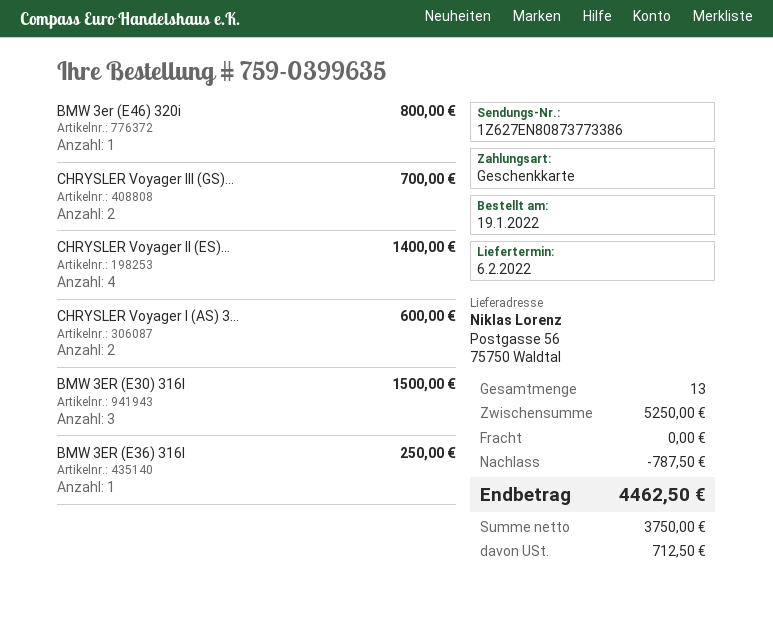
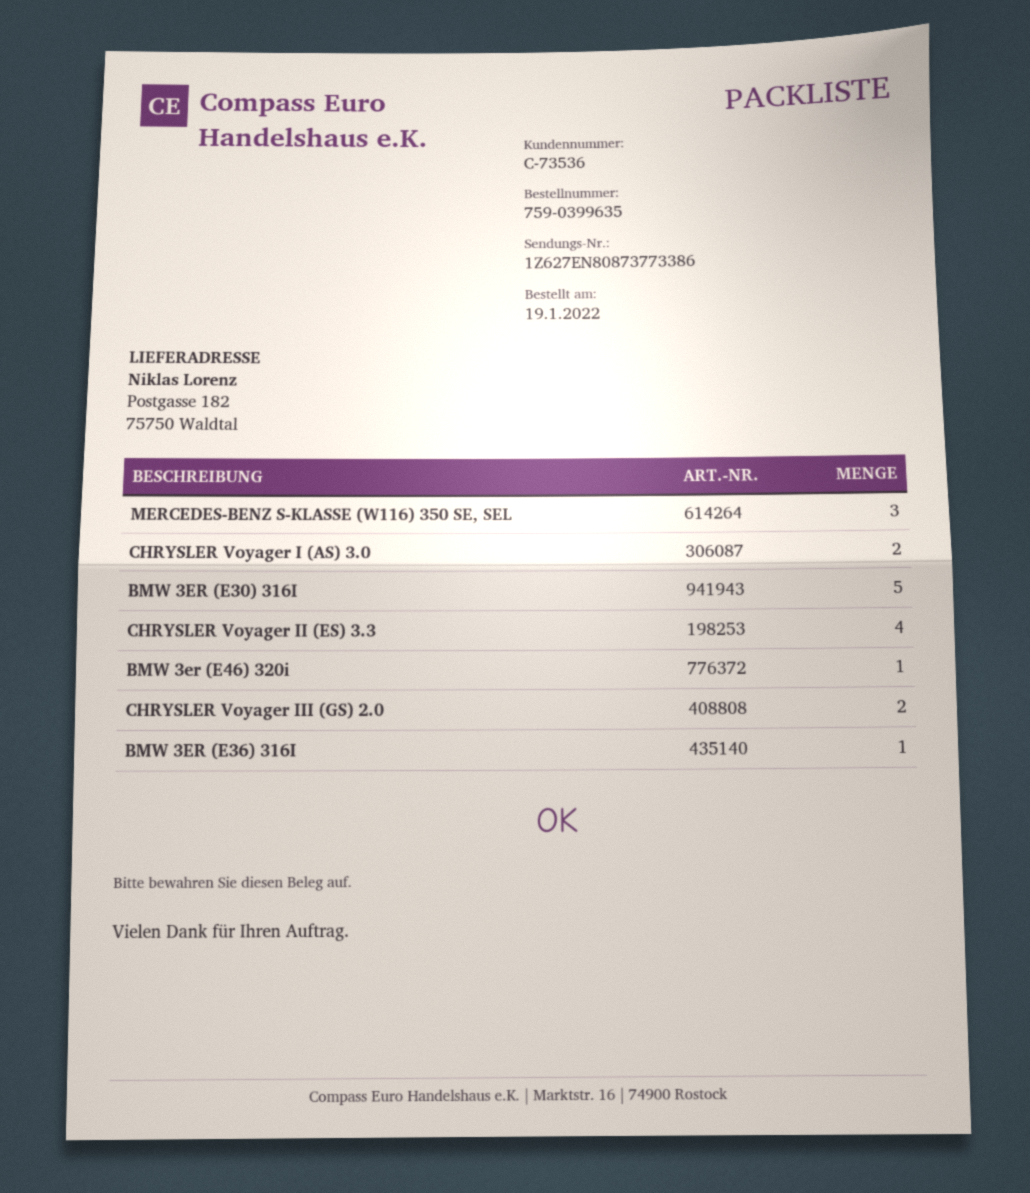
ship to: Postgasse 56, 75750 Waldtal -> Postgasse 182, 75750 Waldtal
BMW 3ER (E30) 316I: 3 -> 5
MERCEDES-BENZ S-KLASSE (W116) 350 SE, SEL: none -> 3

